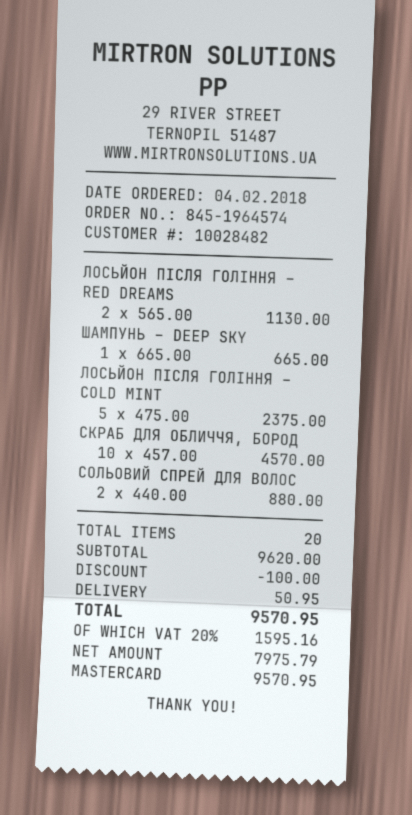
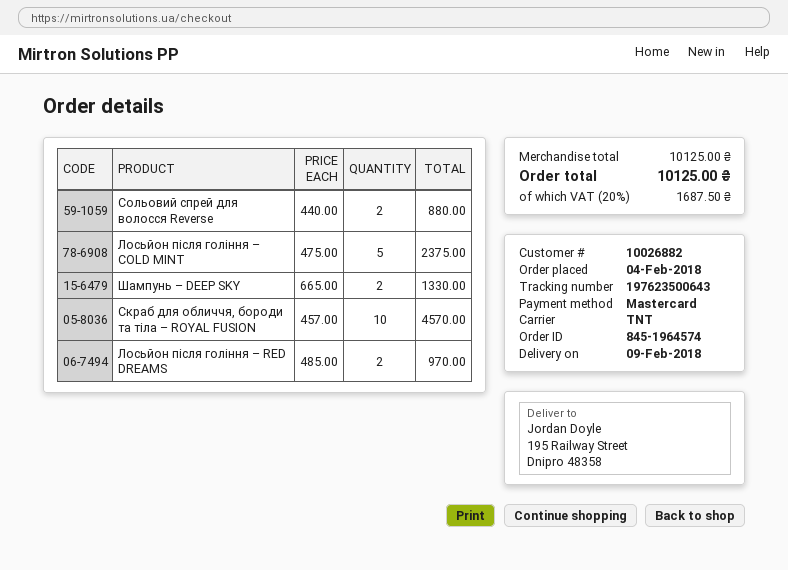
customer number: 10028482 -> 10026882
ЛОСЬЙОН ПІСЛЯ ГОЛІННЯ – RED DREAMS: 2 x 565.00 = 1130.00 -> 2 x 485.00 = 970.00
ШАМПУНЬ – DEEP SKY: 1 x 665.00 = 665.00 -> 2 x 665.00 = 1330.00
subtotal: 9620.00 -> 10125.00
discount: 100.00 -> none
shipping: 50.95 -> none
tax: 20% = 1595.16 -> 20% = 1687.50
total: 9570.95 -> 10125.00

